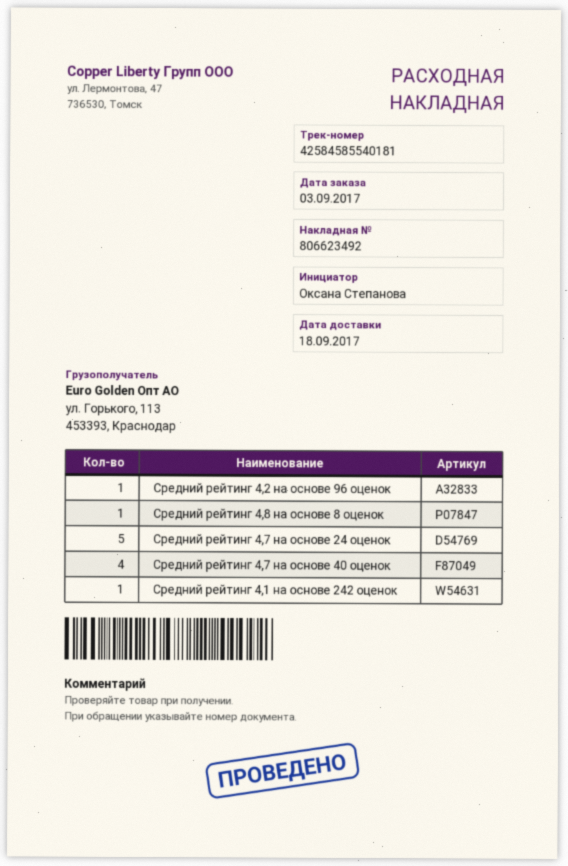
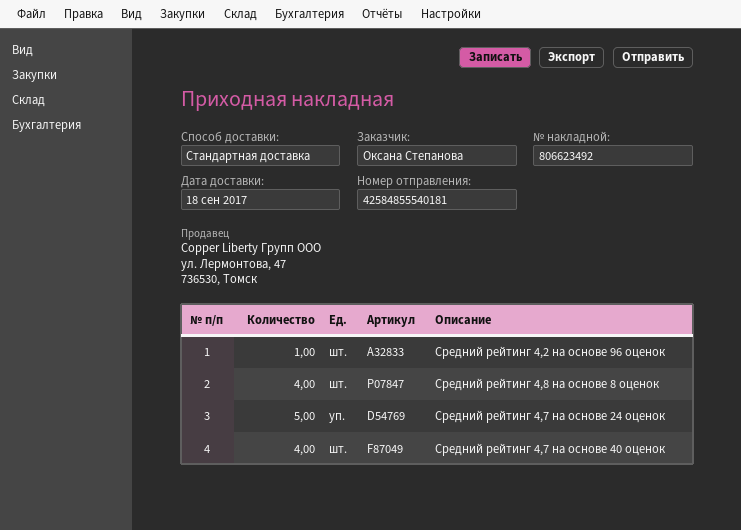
tracking number: 42584585540181 -> 42584855540181
Средний рейтинг 4,8 на основе 8 оценок: 1 -> 4
Средний рейтинг 4,1 на основе 242 оценок: 1 -> none

